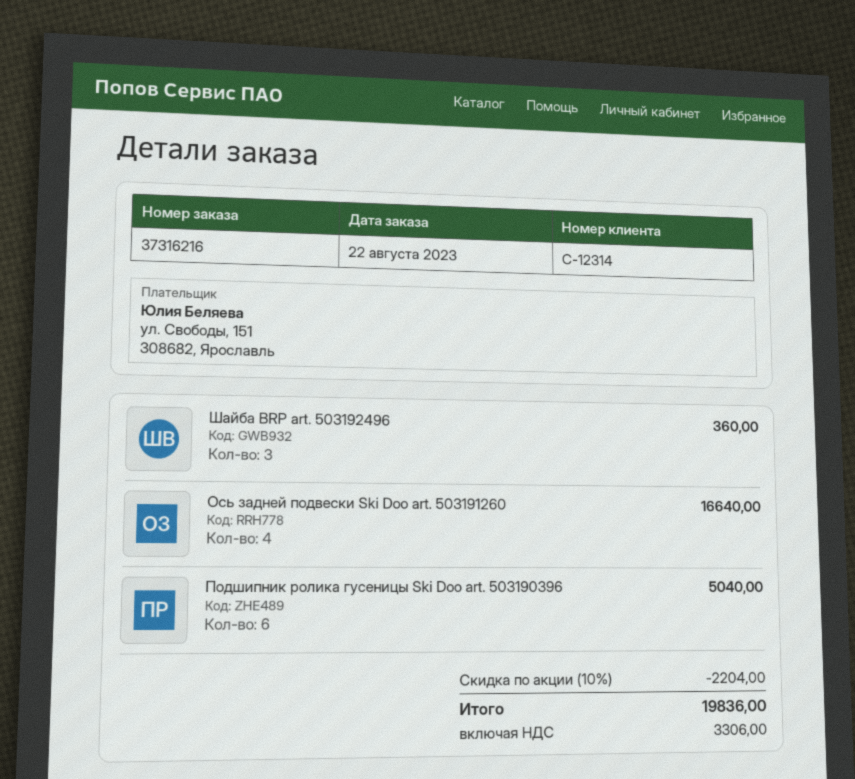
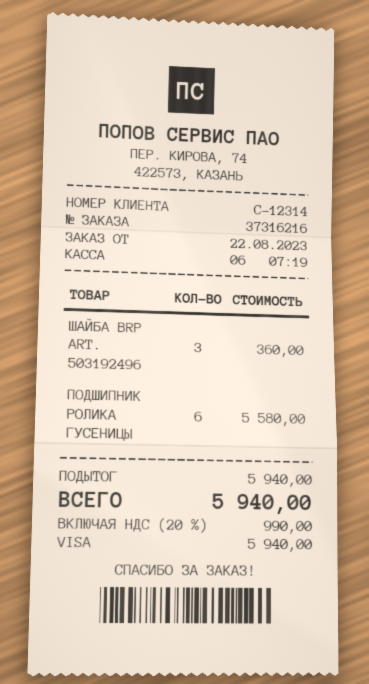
Ось задней подвески Ski Doo art. 503191260: 4 for 16640.00 -> none
Подшипник ролика гусеницы Ski Doo art. 503190396: 6 for 5040.00 -> 6 for 5580.00
discount: 10% = 2204.00 -> none
tax: 3306.00 -> 990.00
total: 19836.00 -> 5940.00

